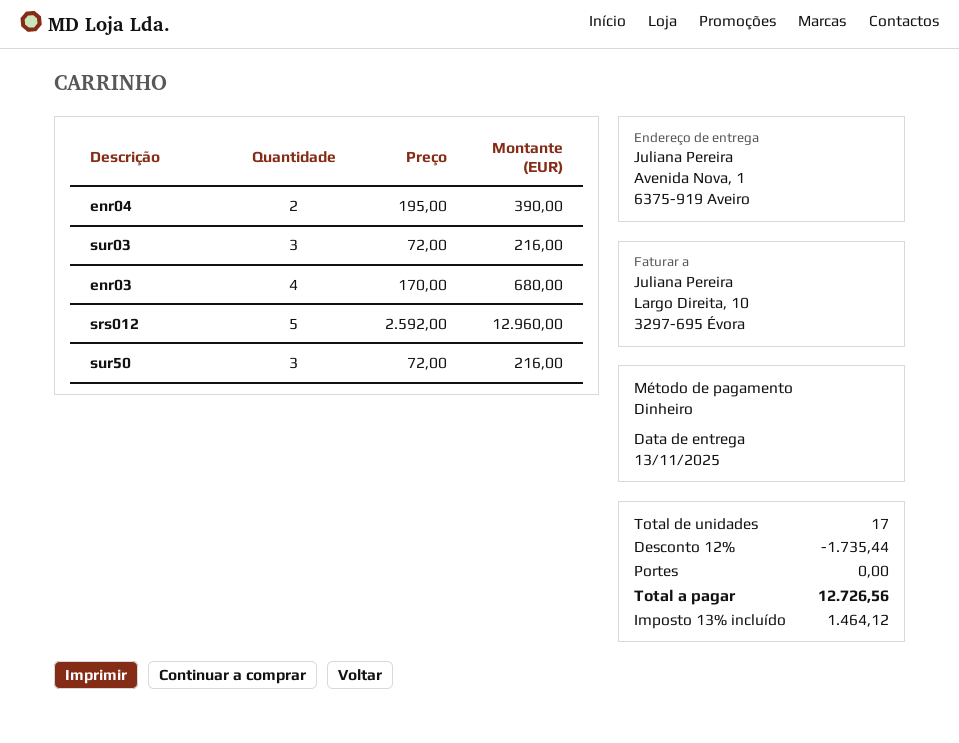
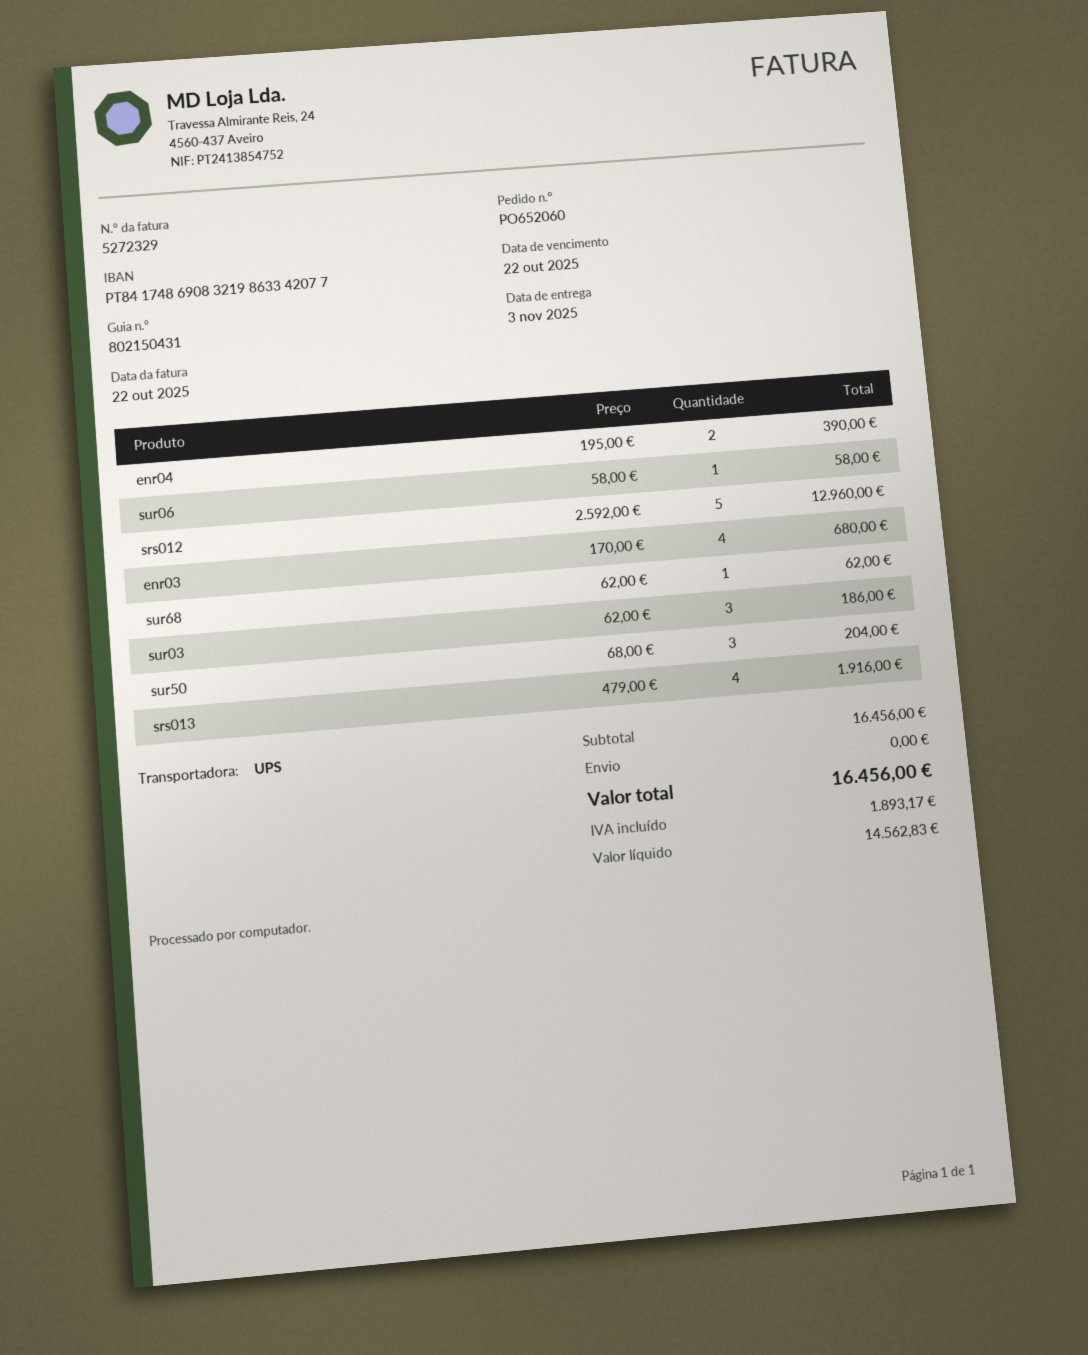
delivery date: 2025-11-13 -> 2025-11-03
sur03: 3 x 72.00 = 216.00 -> 3 x 62.00 = 186.00
sur50: 3 x 72.00 = 216.00 -> 3 x 68.00 = 204.00
sur06: none -> 1 x 58.00 = 58.00
sur68: none -> 1 x 62.00 = 62.00
srs013: none -> 4 x 479.00 = 1916.00
discount: 12% = 1735.44 -> none
tax: 1464.12 -> 1893.17
total: 12726.56 -> 16456.00

